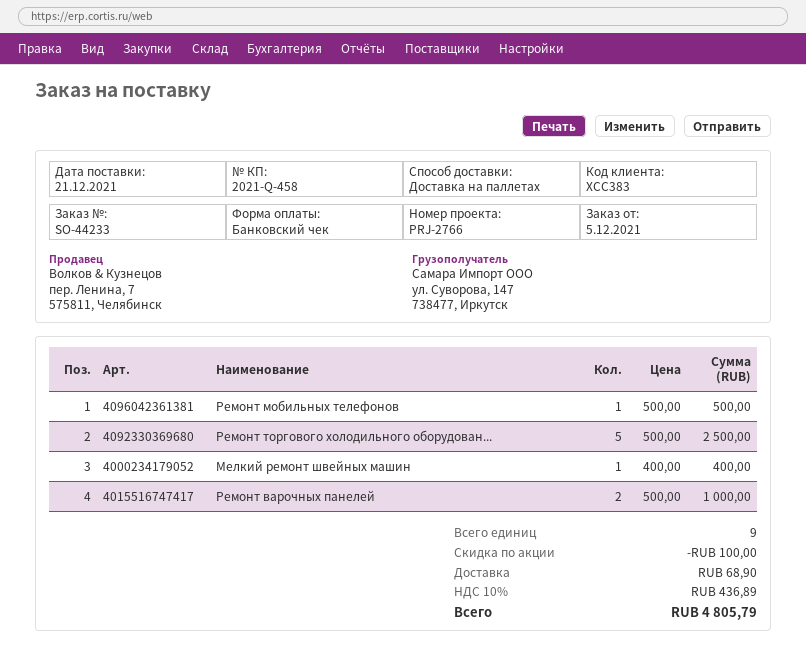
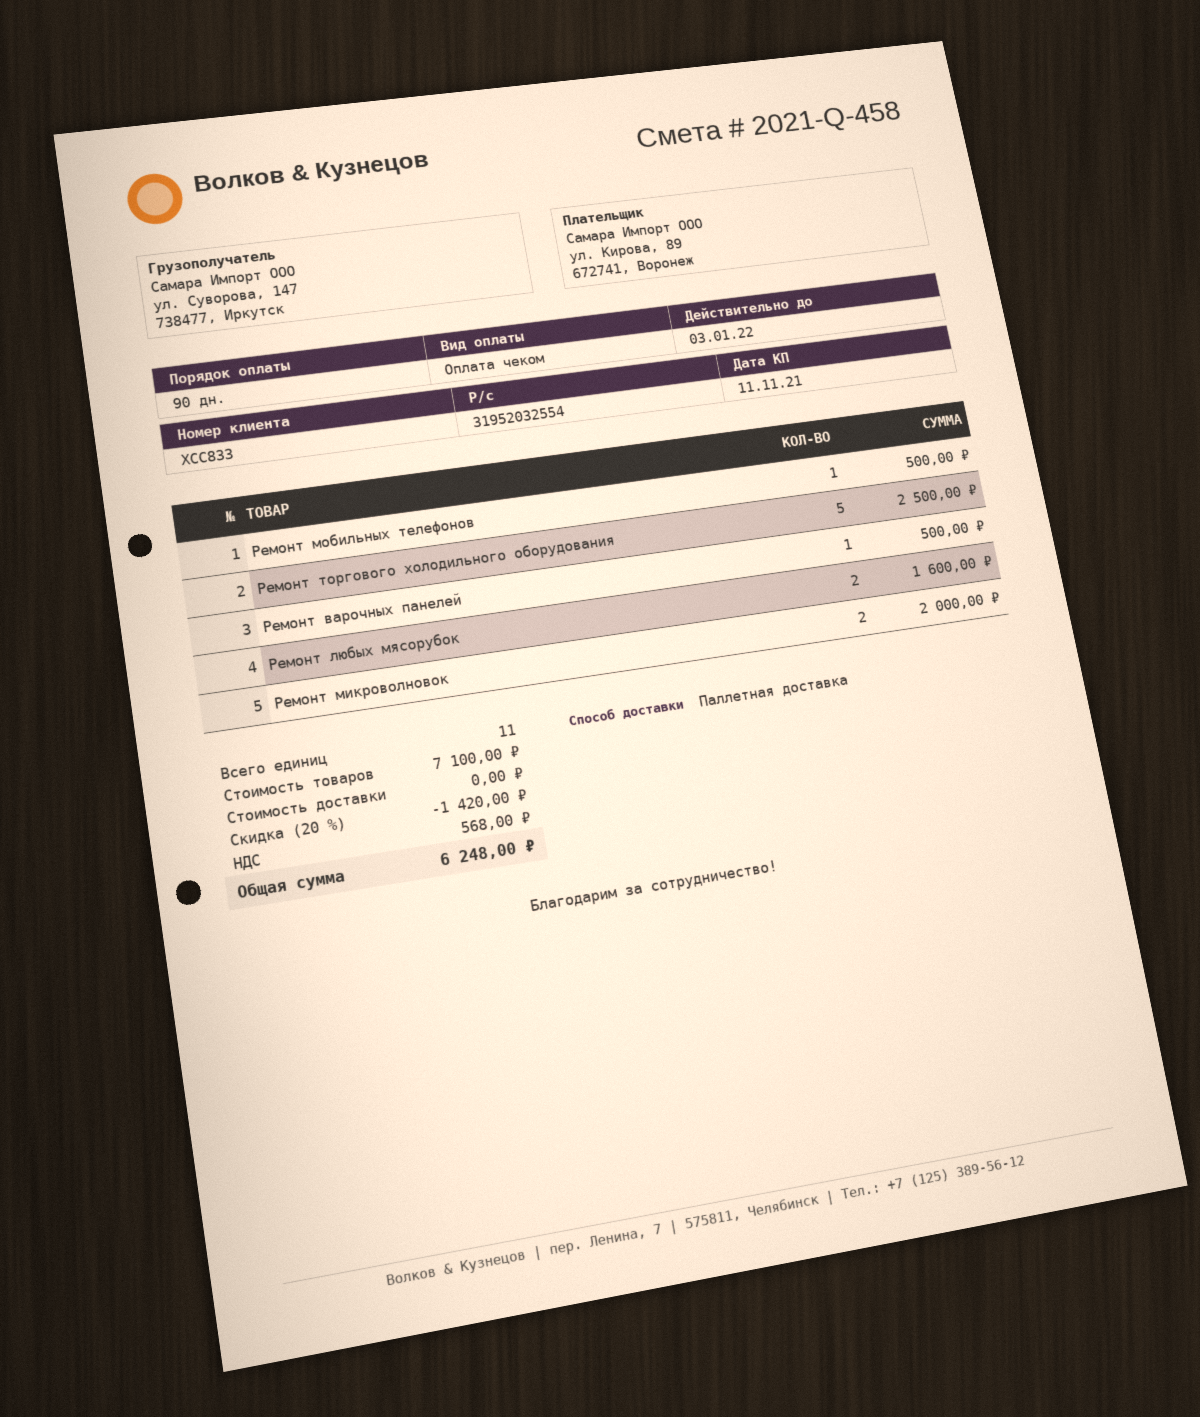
customer number: XCC383 -> XCC833
Мелкий ремонт швейных машин: 1 for 400.00 -> none
Ремонт варочных панелей: 2 for 1000.00 -> 1 for 500.00
Ремонт любых мясорубок: none -> 2 for 1600.00
Ремонт микроволновок: none -> 2 for 2000.00
total quantity: 9 -> 11
discount: 100.00 -> 1420.00
shipping: 68.90 -> 0.00
tax: 436.89 -> 568.00
total: 4805.79 -> 6248.00

